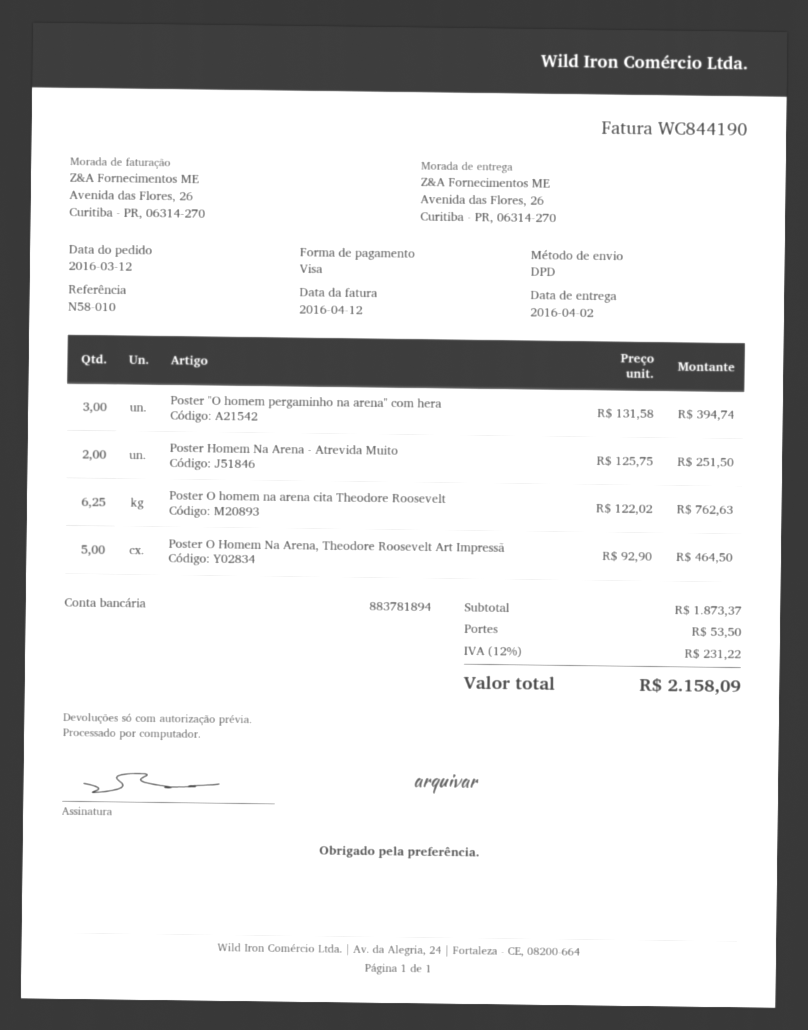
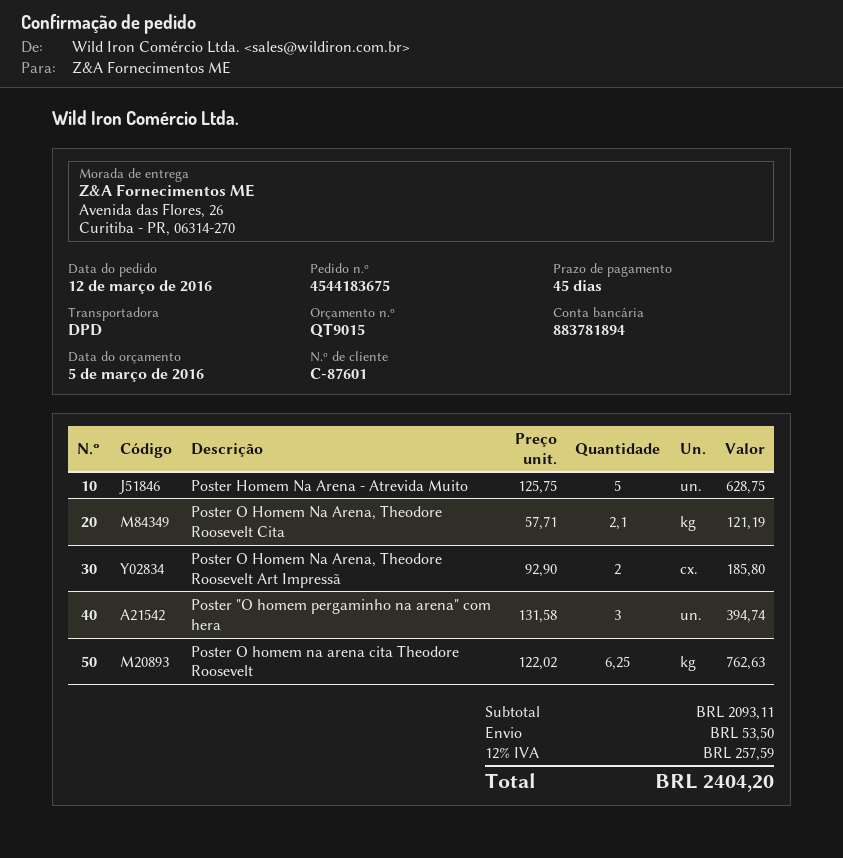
Poster Homem Na Arena - Atrevida Muito: 2 x 125.75 = 251.50 -> 5 x 125.75 = 628.75
Poster O Homem Na Arena, Theodore Roosevelt Art Impressã: 5 x 92.90 = 464.50 -> 2 x 92.90 = 185.80
Poster O Homem Na Arena, Theodore Roosevelt Cita: none -> 2.1 x 57.71 = 121.19
subtotal: 1873.37 -> 2093.11
tax: 12% = 231.22 -> 12% = 257.59
total: 2158.09 -> 2404.20

